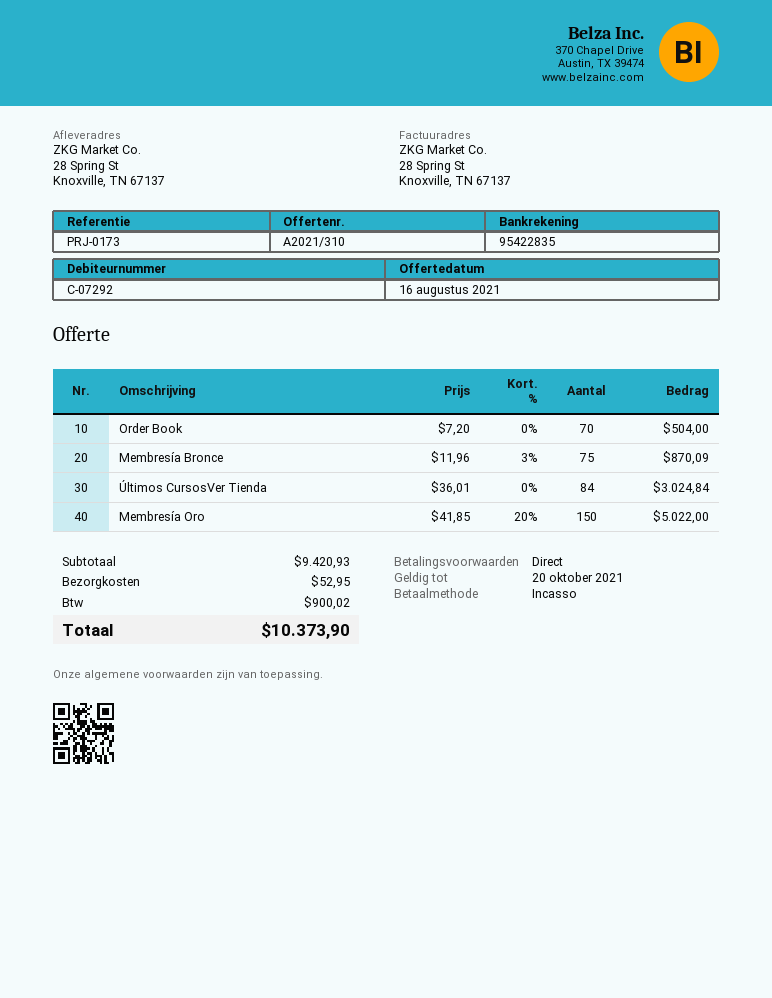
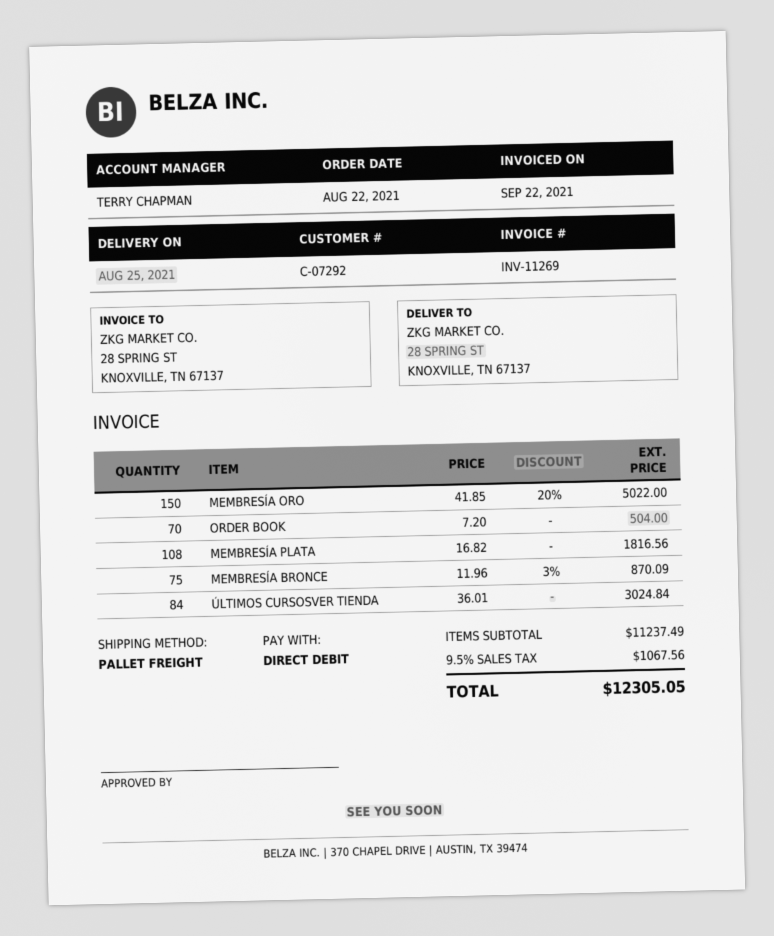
MEMBRESÍA PLATA: none -> 108 x 16.82 = 1816.56
subtotal: 9420.93 -> 11237.49
shipping: 52.95 -> none
tax: 900.02 -> 1067.56
total: 10373.90 -> 12305.05

